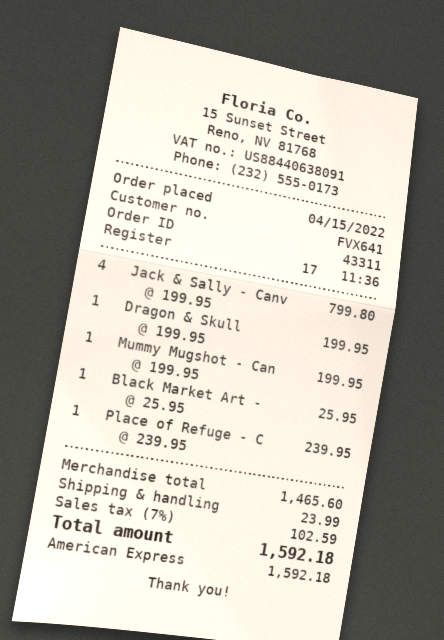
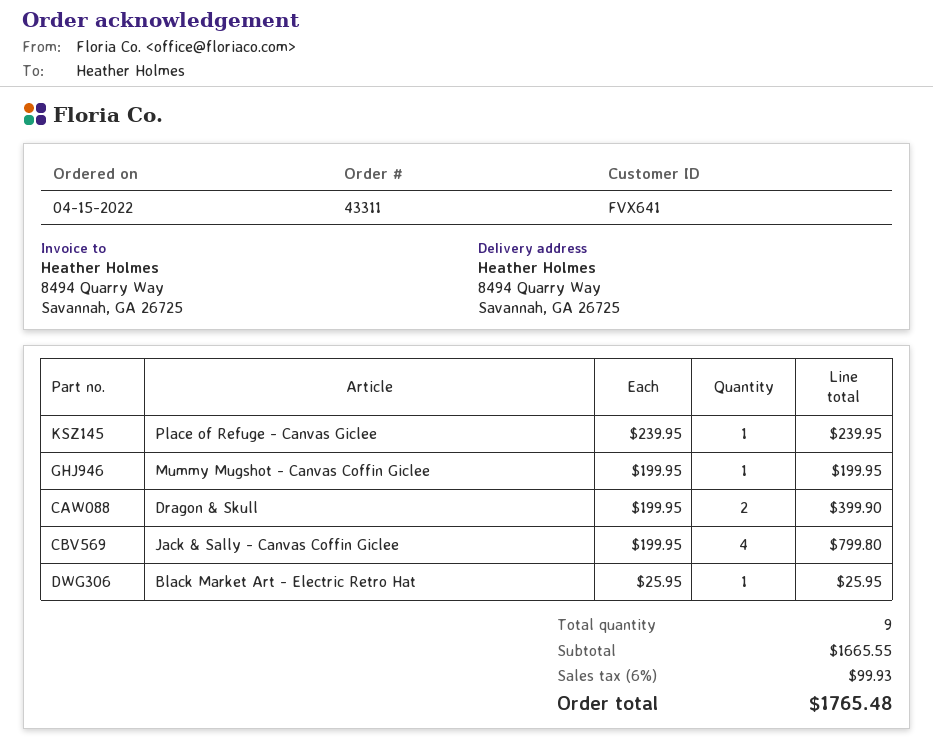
Dragon & Skull: 1 x 199.95 = 199.95 -> 2 x 199.95 = 399.90
subtotal: 1465.60 -> 1665.55
shipping: 23.99 -> none
tax: 7% = 102.59 -> 6% = 99.93
total: 1592.18 -> 1765.48

